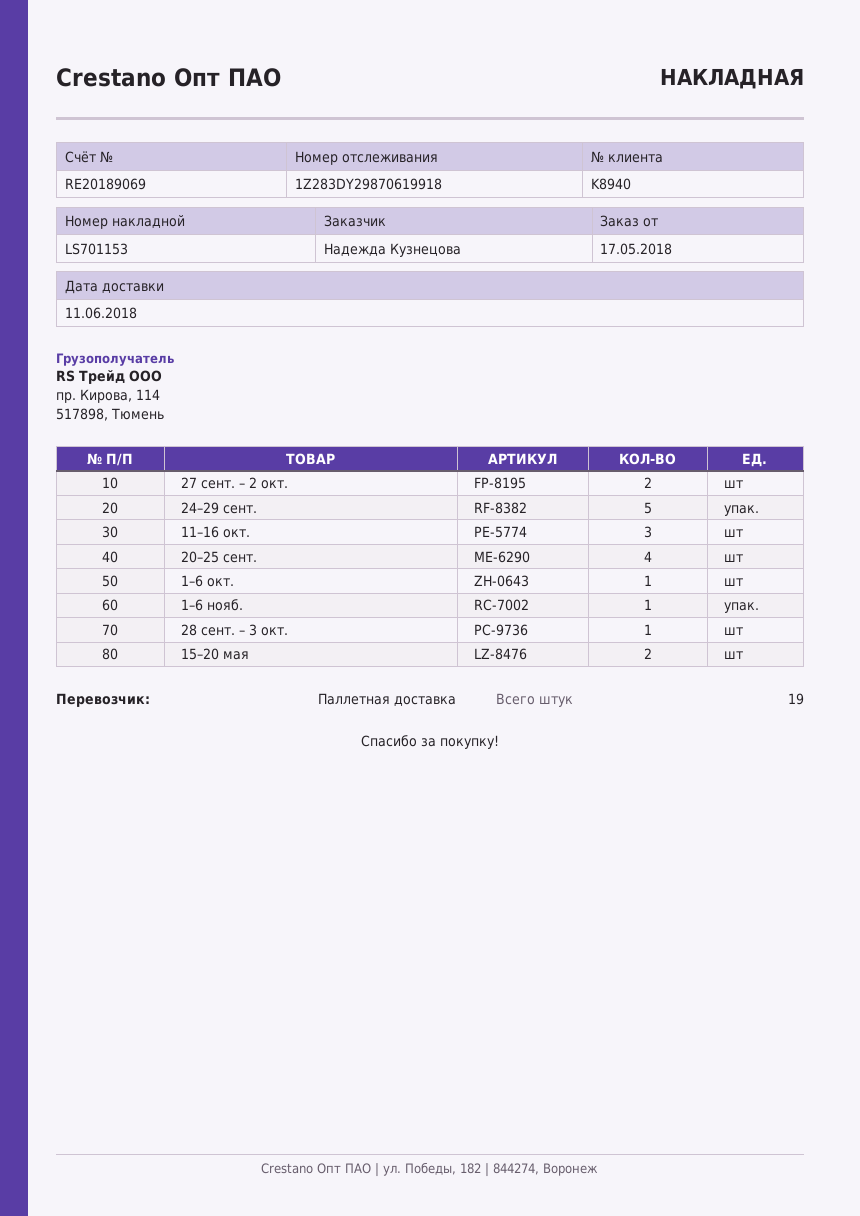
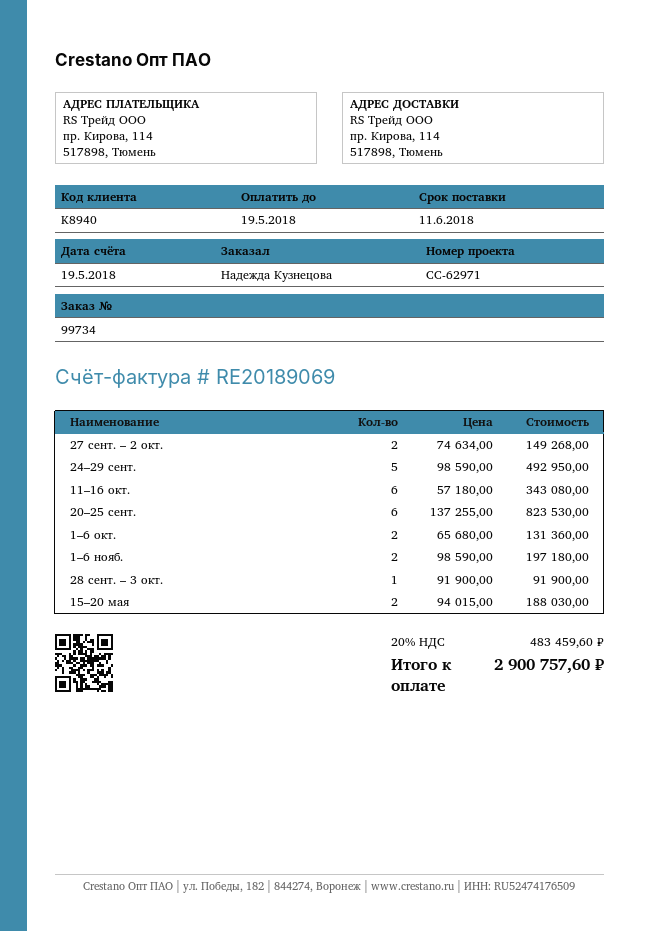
11–16 окт.: 3 -> 6
20–25 сент.: 4 -> 6
1–6 окт.: 1 -> 2
1–6 нояб.: 1 -> 2

